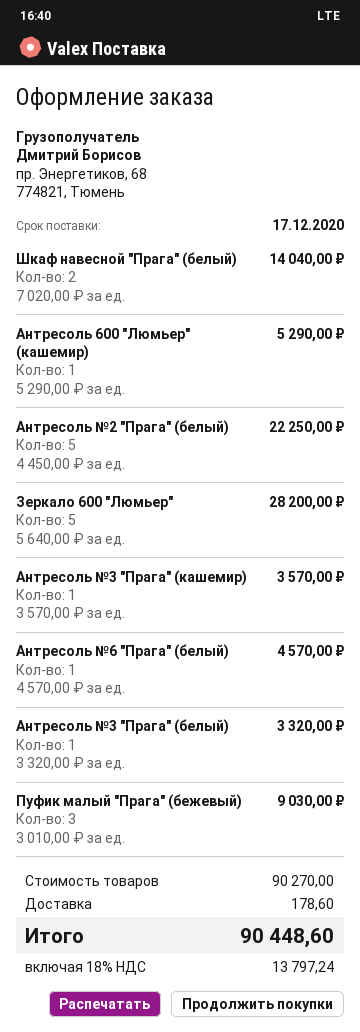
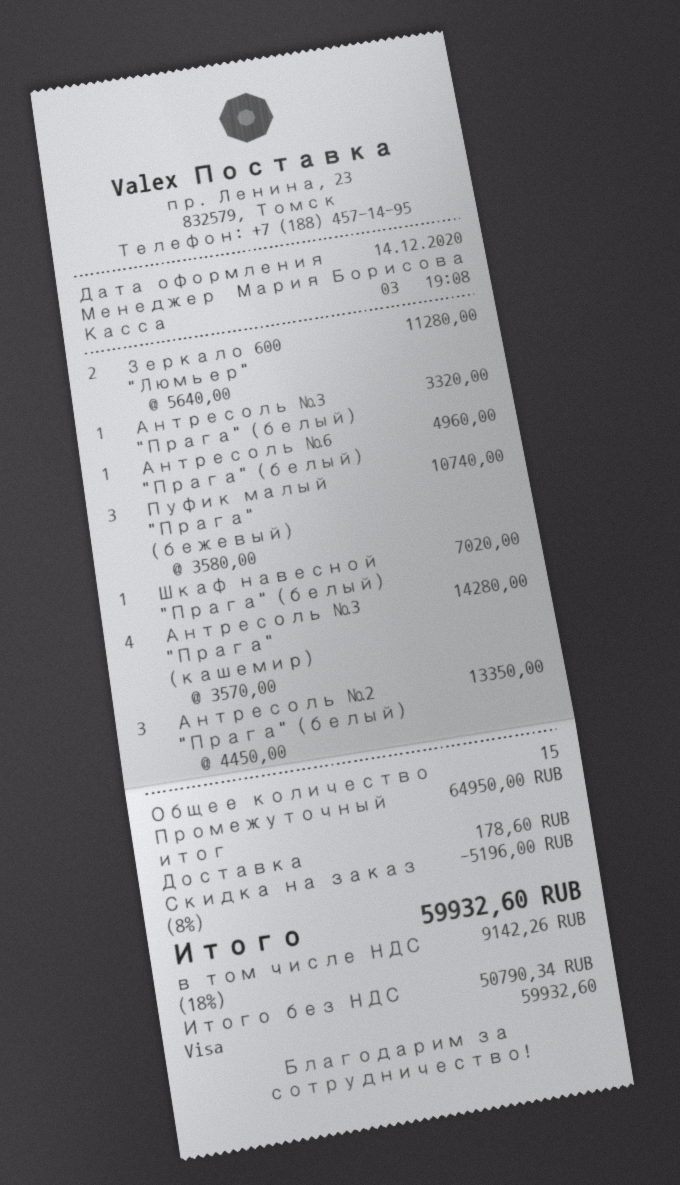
Шкаф навесной "Прага" (белый): 2 x 7020.00 = 14040.00 -> 1 x 7020.00 = 7020.00
Антресоль 600 "Люмьер" (кашемир): 1 x 5290.00 = 5290.00 -> none
Антресоль №2 "Прага" (белый): 5 x 4450.00 = 22250.00 -> 3 x 4450.00 = 13350.00
Зеркало 600 "Люмьер": 5 x 5640.00 = 28200.00 -> 2 x 5640.00 = 11280.00
Антресоль №3 "Прага" (кашемир): 1 x 3570.00 = 3570.00 -> 4 x 3570.00 = 14280.00
Антресоль №6 "Прага" (белый): 1 x 4570.00 = 4570.00 -> 1 x 4960.00 = 4960.00
Пуфик малый "Прага" (бежевый): 3 x 3010.00 = 9030.00 -> 3 x 3580.00 = 10740.00
subtotal: 90270.00 -> 64950.00
discount: none -> 8% = 5196.00
tax: 18% = 13797.24 -> 18% = 9142.26
total: 90448.60 -> 59932.60

